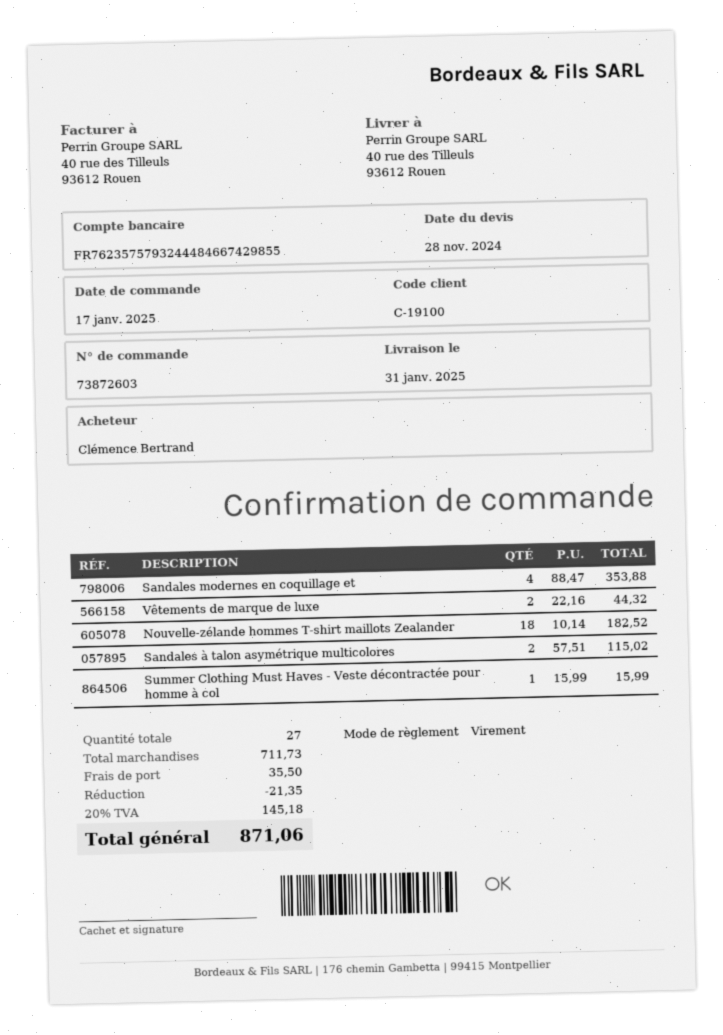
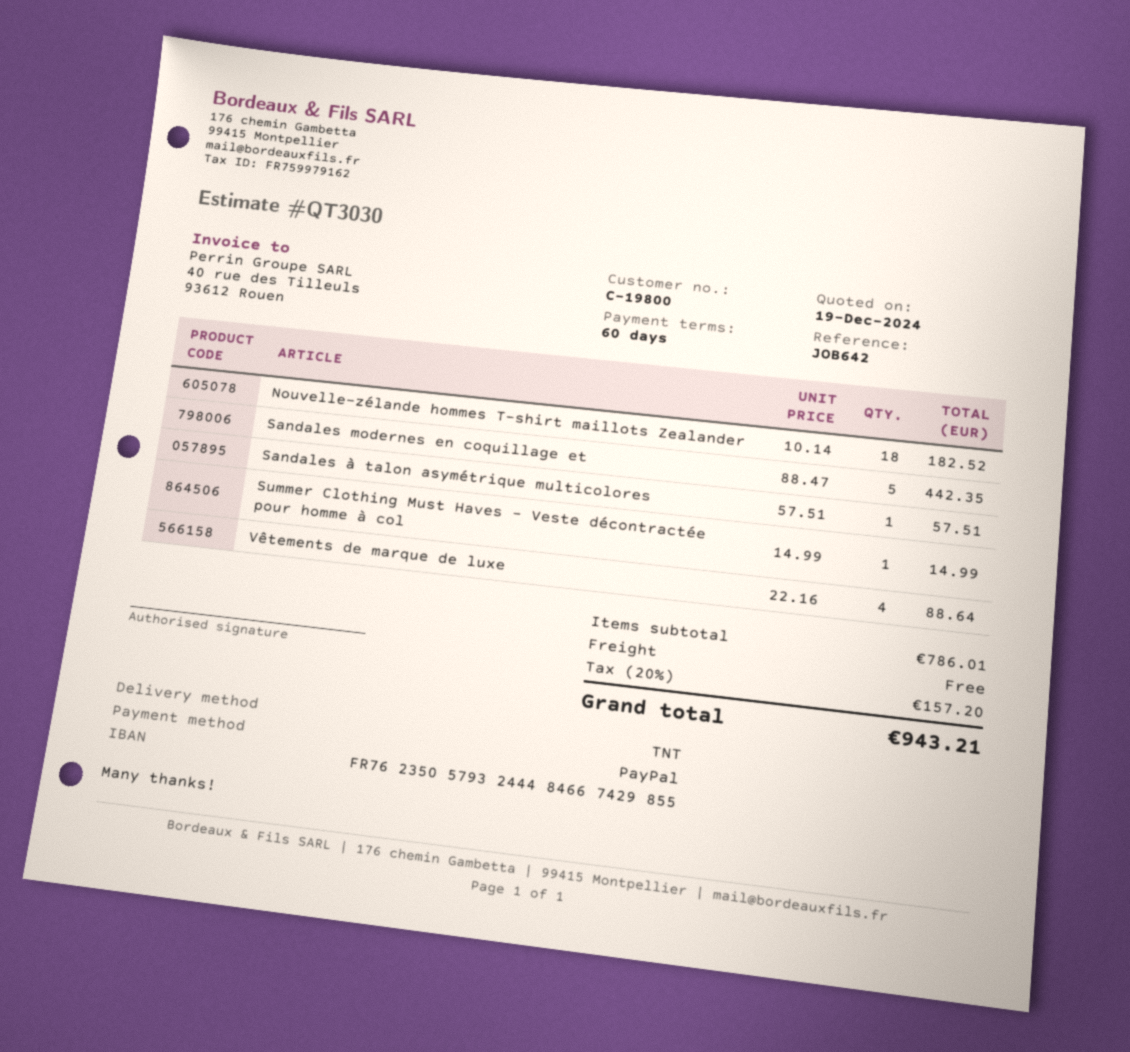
quote date: 2024-11-28 -> 2024-12-19
customer number: C-19100 -> C-19800
payment method: bank transfer -> PayPal
bank account: FR7623575793244484667429855 -> FR7623505793244484667429855
Sandales modernes en coquillage et: 4 x 88.47 = 353.88 -> 5 x 88.47 = 442.35
Vêtements de marque de luxe: 2 x 22.16 = 44.32 -> 4 x 22.16 = 88.64
Sandales à talon asymétrique multicolores: 2 x 57.51 = 115.02 -> 1 x 57.51 = 57.51
Summer Clothing Must Haves - Veste décontractée pour homme à col: 1 x 15.99 = 15.99 -> 1 x 14.99 = 14.99
subtotal: 711.73 -> 786.01
discount: 21.35 -> none
shipping: 35.50 -> 0.00
tax: 20% = 145.18 -> 20% = 157.20
total: 871.06 -> 943.21

